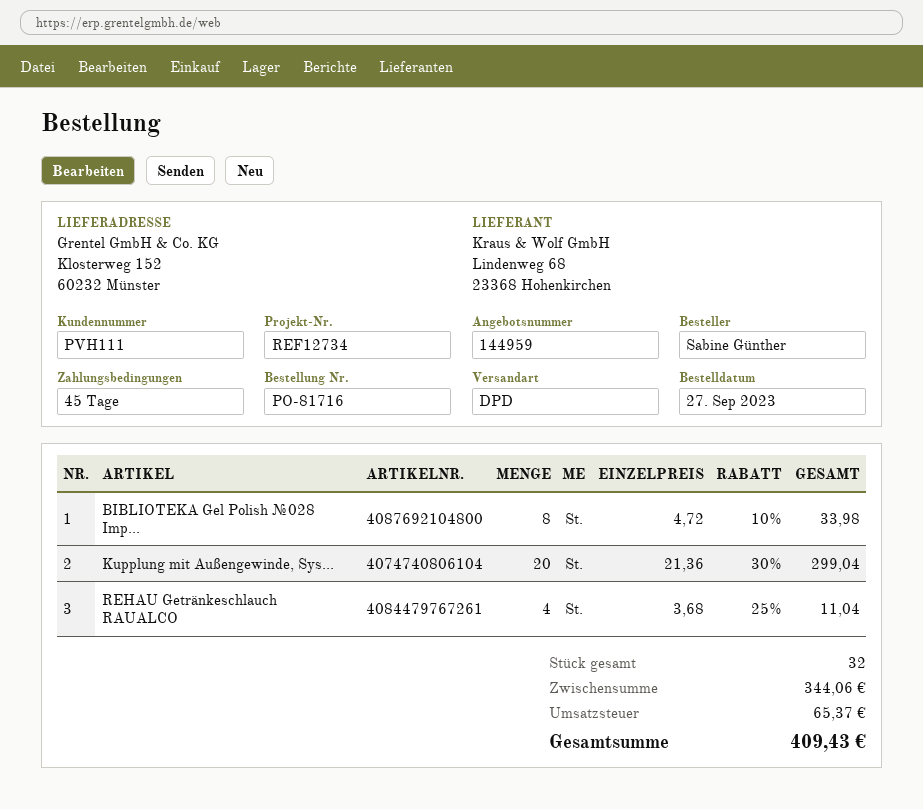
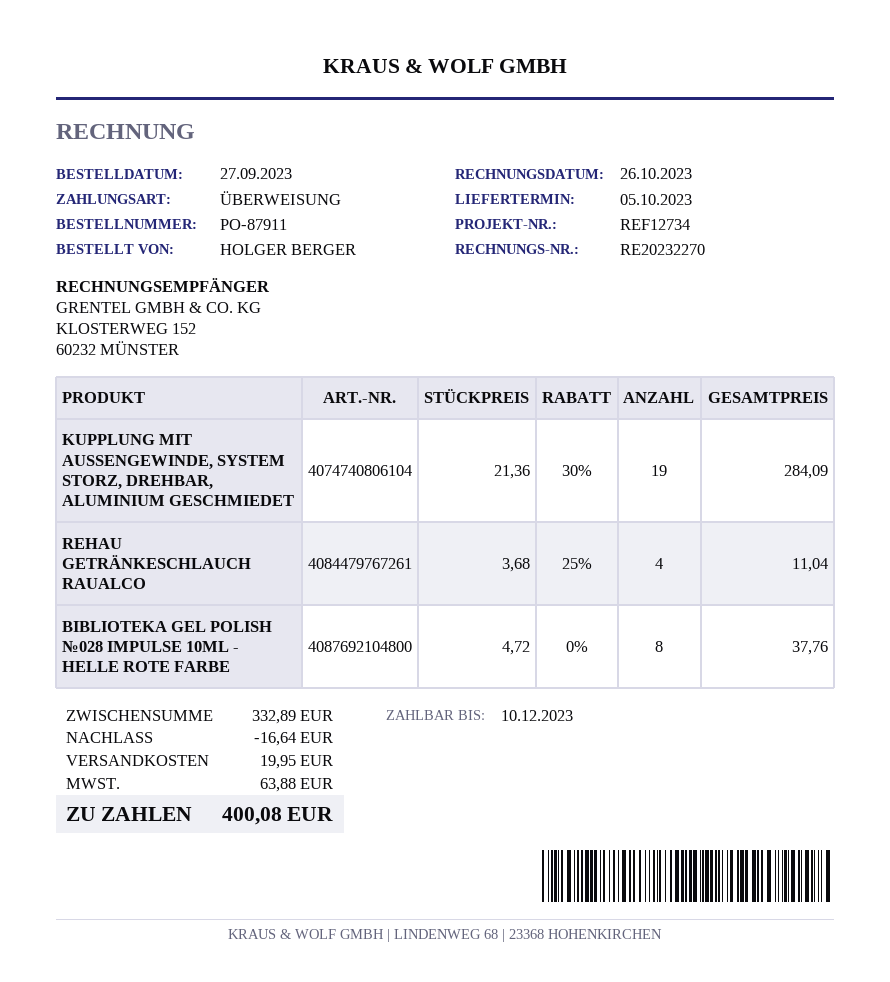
order number: PO-81716 -> PO-87911
ordered by: Sabine Günther -> HOLGER BERGER
BIBLIOTEKA Gel Polish №028 Imp...: 8 x 4.72 - 10% = 33.98 -> 8 x 4.72 = 37.76
Kupplung mit Außengewinde, Sys...: 20 x 21.36 - 30% = 299.04 -> 19 x 21.36 - 30% = 284.09
subtotal: 344.06 -> 332.89
discount: none -> 16.64
shipping: none -> 19.95
tax: 65.37 -> 63.88
total: 409.43 -> 400.08

